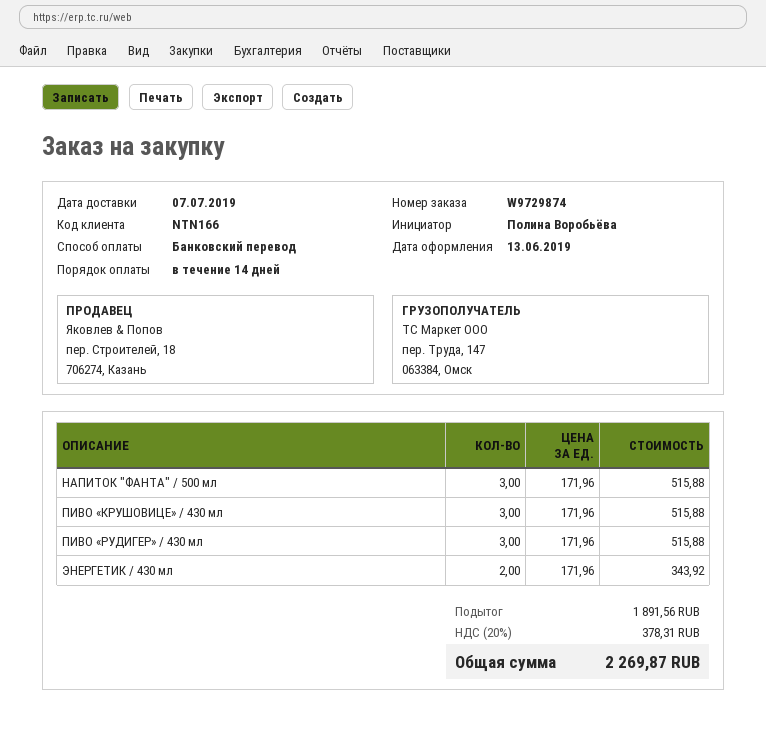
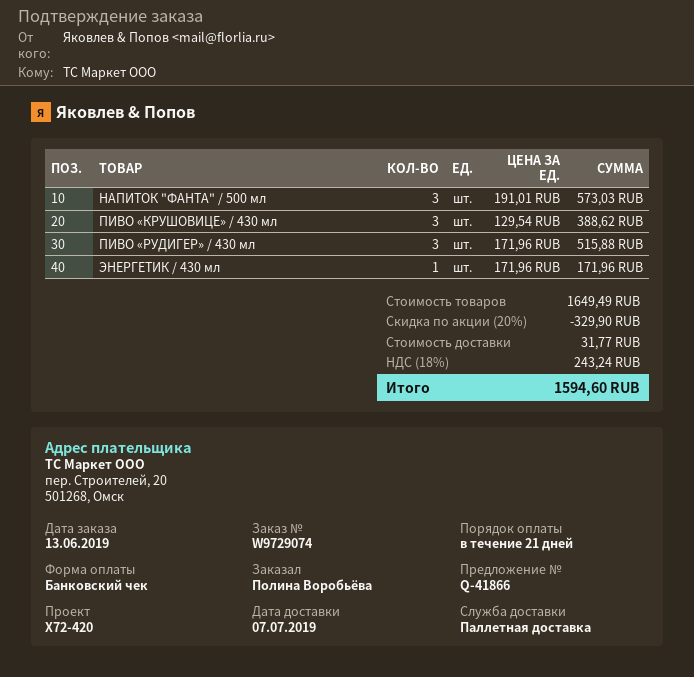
order number: W9729874 -> W9729074
payment terms: 14 days -> 21 days
payment method: bank transfer -> cheque
НАПИТОК "ФАНТА" / 500 мл: 3 x 171.96 = 515.88 -> 3 x 191.01 = 573.03
ПИВО «КРУШОВИЦЕ» / 430 мл: 3 x 171.96 = 515.88 -> 3 x 129.54 = 388.62
ЭНЕРГЕТИК / 430 мл: 2 x 171.96 = 343.92 -> 1 x 171.96 = 171.96
subtotal: 1891.56 -> 1649.49
discount: none -> 20% = 329.90
shipping: none -> 31.77
tax: 20% = 378.31 -> 18% = 243.24
total: 2269.87 -> 1594.60

